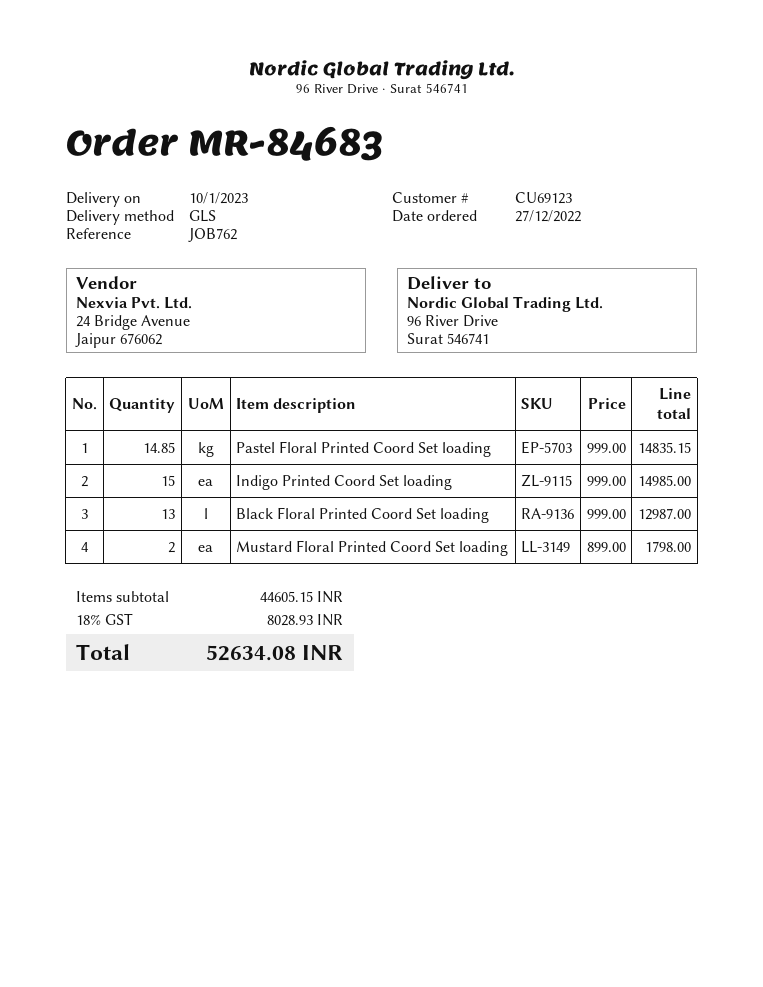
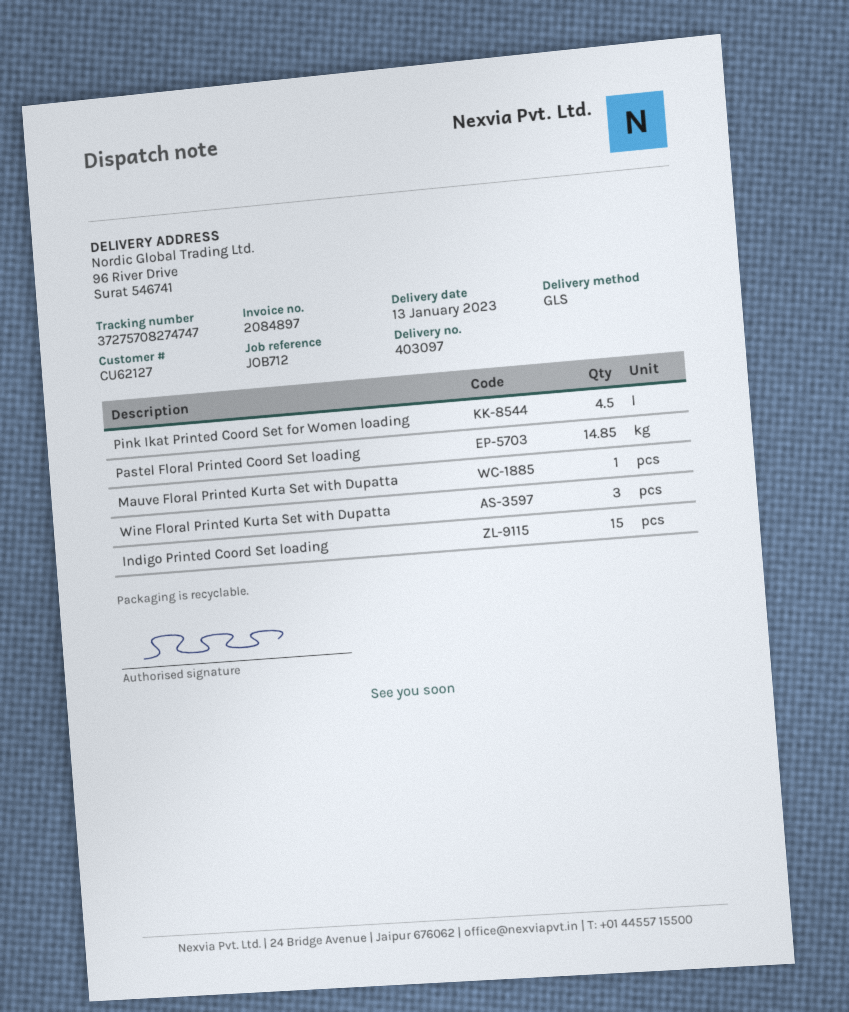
delivery date: 2023-01-10 -> 2023-01-13
customer number: CU69123 -> CU62127
reference: JOB762 -> JOB712
Black Floral Printed Coord Set loading: 13 -> none
Mustard Floral Printed Coord Set loading: 2 -> none
Pink Ikat Printed Coord Set for Women loading: none -> 4.5
Mauve Floral Printed Kurta Set with Dupatta: none -> 1
Wine Floral Printed Kurta Set with Dupatta: none -> 3

